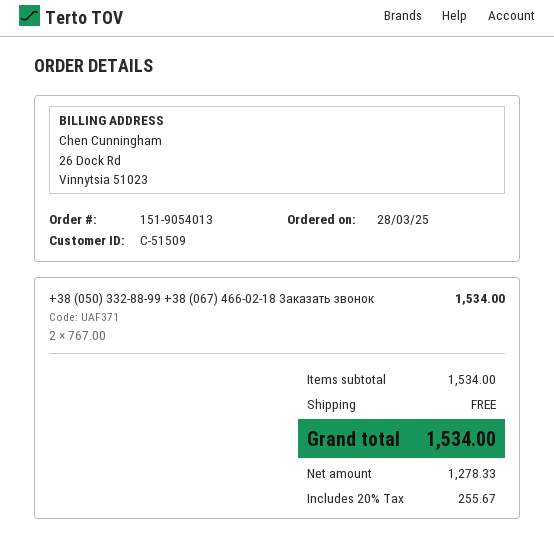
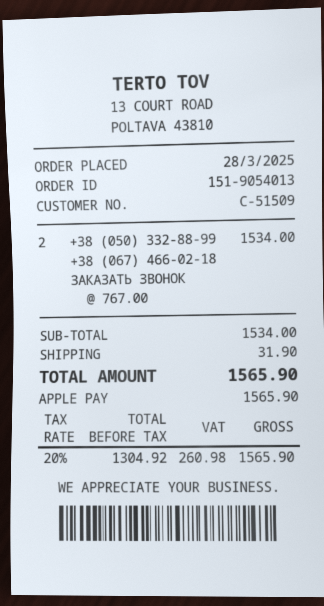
shipping: 0.00 -> 31.90
net: 1278.33 -> 1304.92
tax: 20% = 255.67 -> 20% = 260.98
total: 1534.00 -> 1565.90

